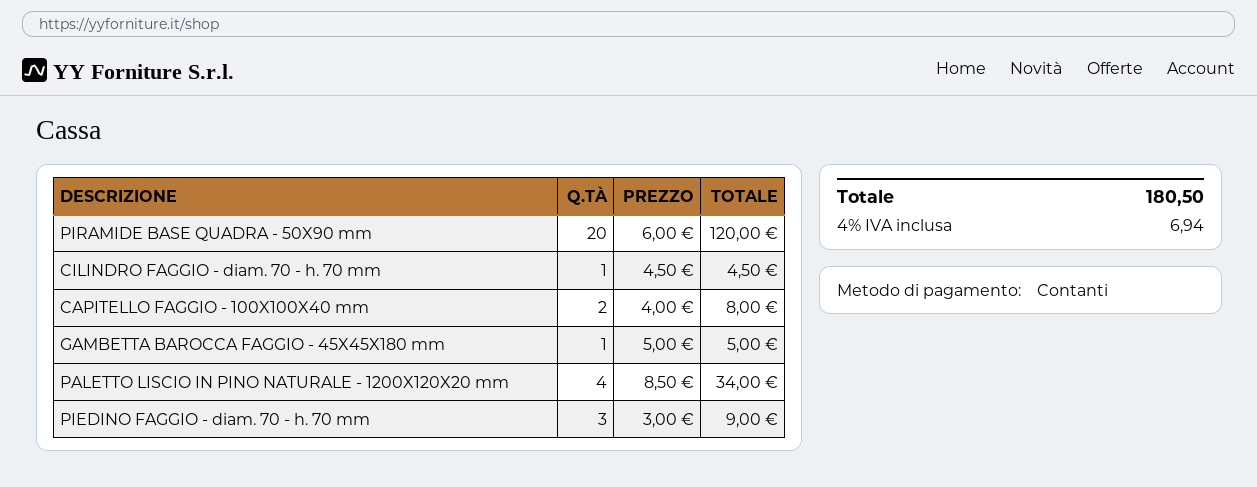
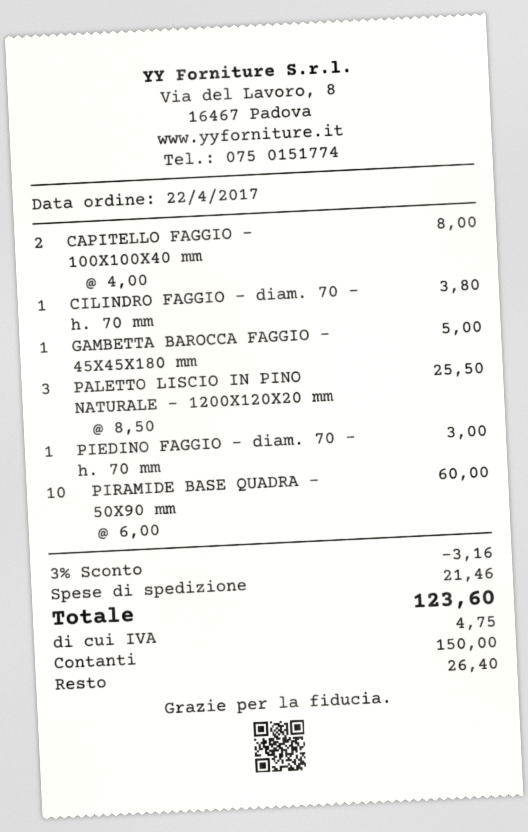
PIRAMIDE BASE QUADRA - 50X90 mm: 20 x 6.00 = 120.00 -> 10 x 6.00 = 60.00
CILINDRO FAGGIO - diam. 70 - h. 70 mm: 1 x 4.50 = 4.50 -> 1 x 3.80 = 3.80
PALETTO LISCIO IN PINO NATURALE - 1200X120X20 mm: 4 x 8.50 = 34.00 -> 3 x 8.50 = 25.50
PIEDINO FAGGIO - diam. 70 - h. 70 mm: 3 x 3.00 = 9.00 -> 1 x 3.00 = 3.00
discount: none -> 3% = 3.16
shipping: none -> 21.46
tax: 6.94 -> 4.75
total: 180.50 -> 123.60

